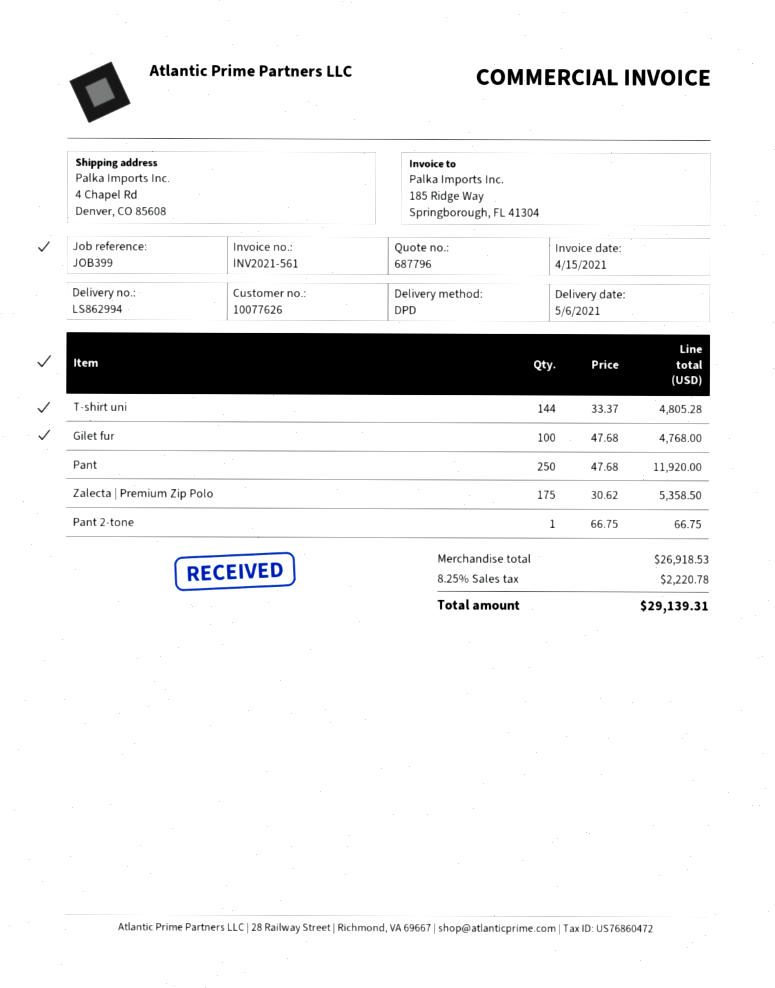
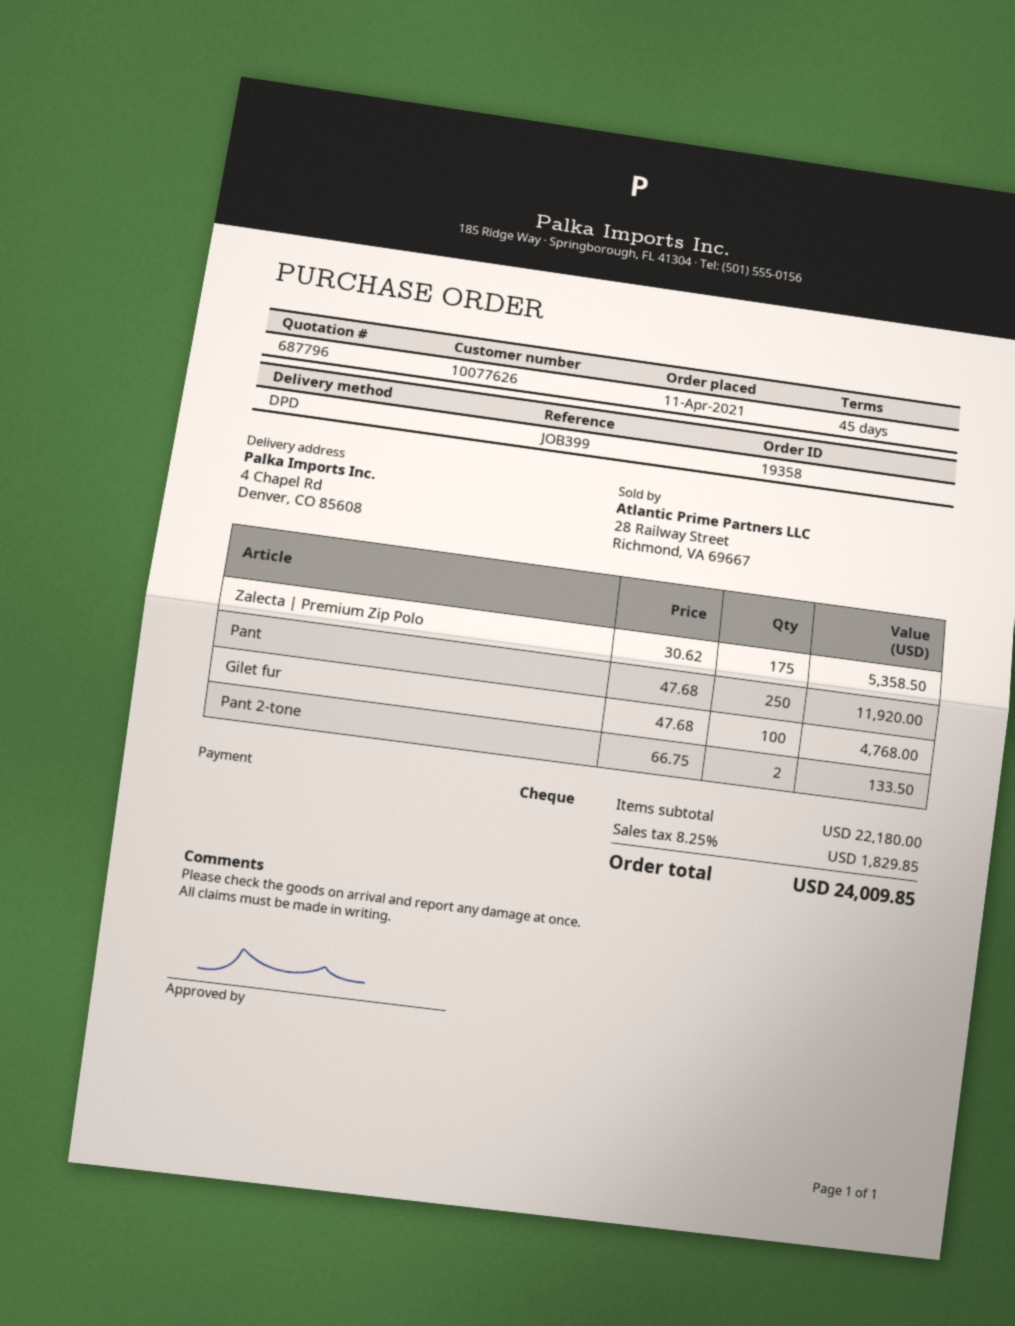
T-shirt uni: 144 x 33.37 = 4805.28 -> none
Pant 2-tone: 1 x 66.75 = 66.75 -> 2 x 66.75 = 133.50
subtotal: 26918.53 -> 22180.00
tax: 8.25% = 2220.78 -> 8.25% = 1829.85
total: 29139.31 -> 24009.85

